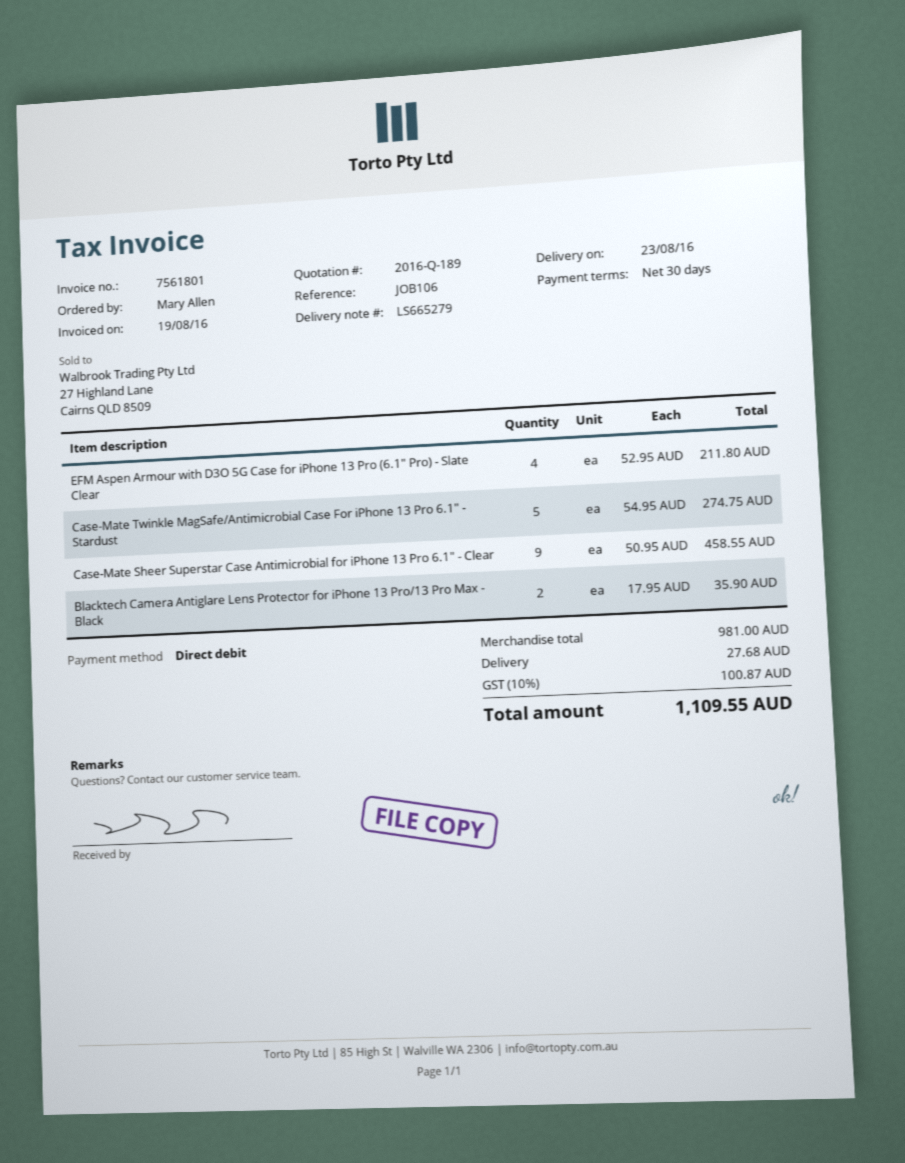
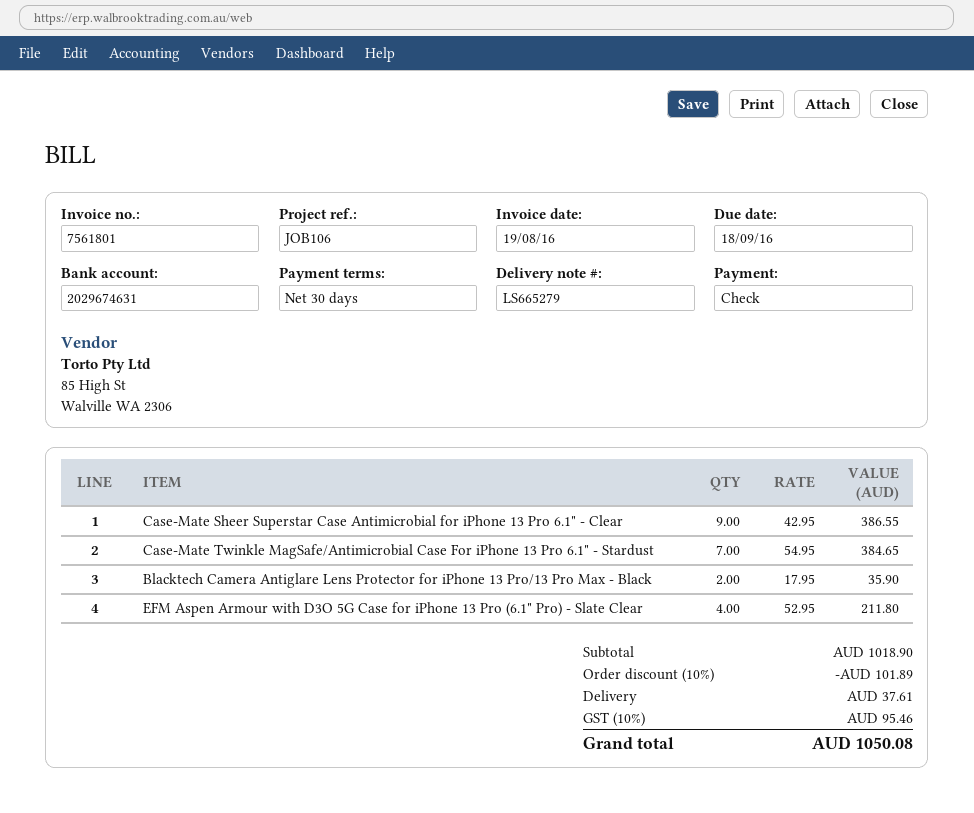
payment method: direct debit -> cheque
Case-Mate Twinkle MagSafe/Antimicrobial Case For iPhone 13 Pro 6.1" - Stardust: 5 x 54.95 = 274.75 -> 7 x 54.95 = 384.65
Case-Mate Sheer Superstar Case Antimicrobial for iPhone 13 Pro 6.1" - Clear: 9 x 50.95 = 458.55 -> 9 x 42.95 = 386.55
subtotal: 981.00 -> 1018.90
discount: none -> 10% = 101.89
shipping: 27.68 -> 37.61
tax: 10% = 100.87 -> 10% = 95.46
total: 1109.55 -> 1050.08

